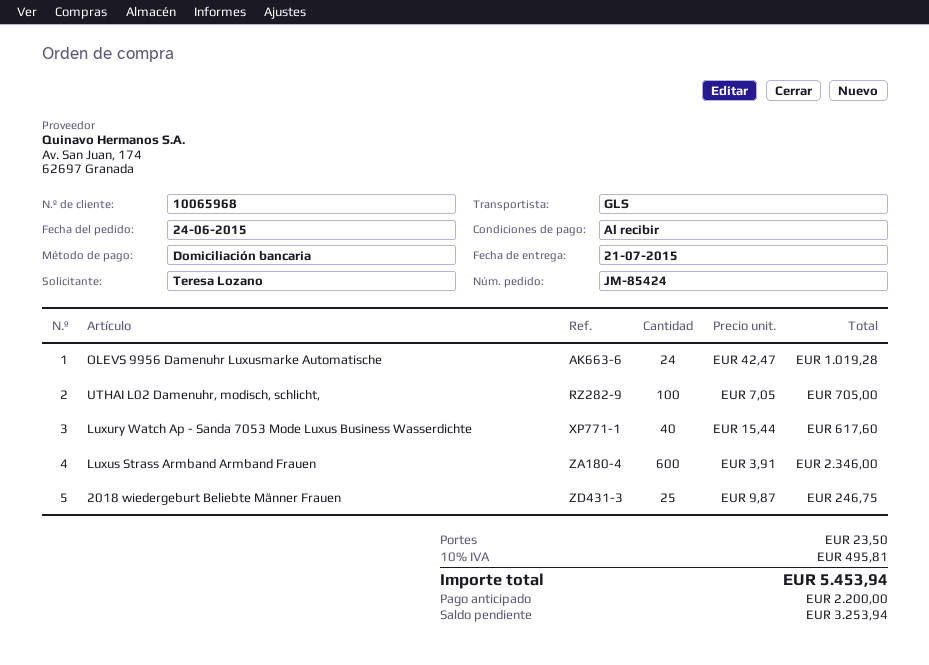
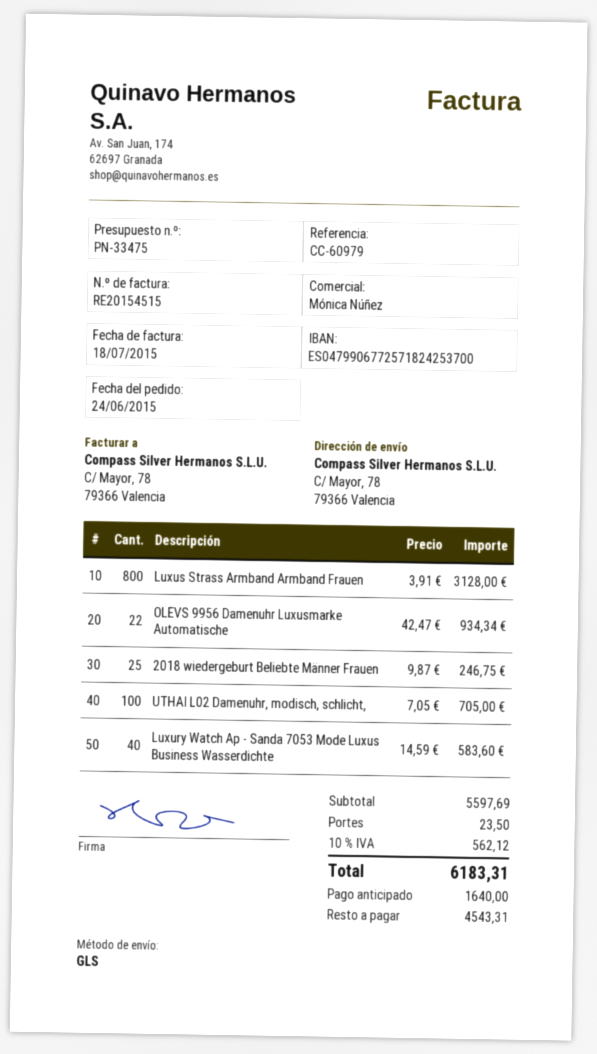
OLEVS 9956 Damenuhr Luxusmarke Automatische: 24 x 42.47 = 1019.28 -> 22 x 42.47 = 934.34
Luxury Watch Ap - Sanda 7053 Mode Luxus Business Wasserdichte: 40 x 15.44 = 617.60 -> 40 x 14.59 = 583.60
Luxus Strass Armband Armband Frauen: 600 x 3.91 = 2346.00 -> 800 x 3.91 = 3128.00
tax: 10% = 495.81 -> 10% = 562.12
total: 5453.94 -> 6183.31
deposit: 2200.00 -> 1640.00
balance: 3253.94 -> 4543.31

